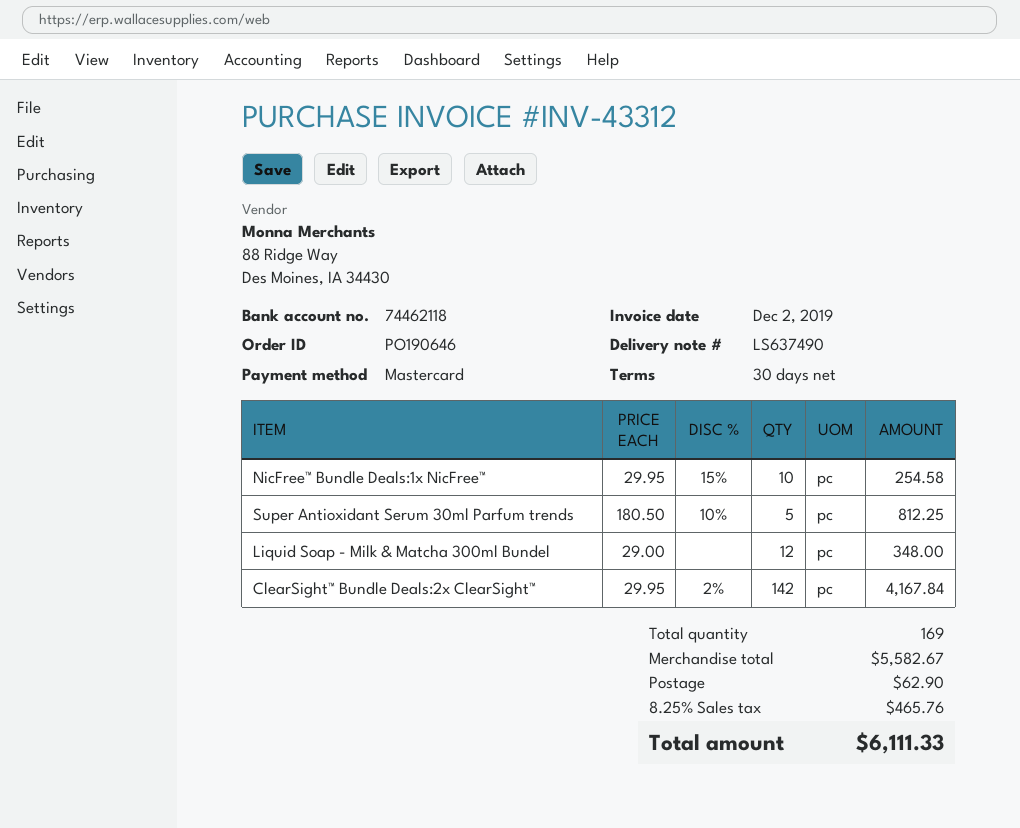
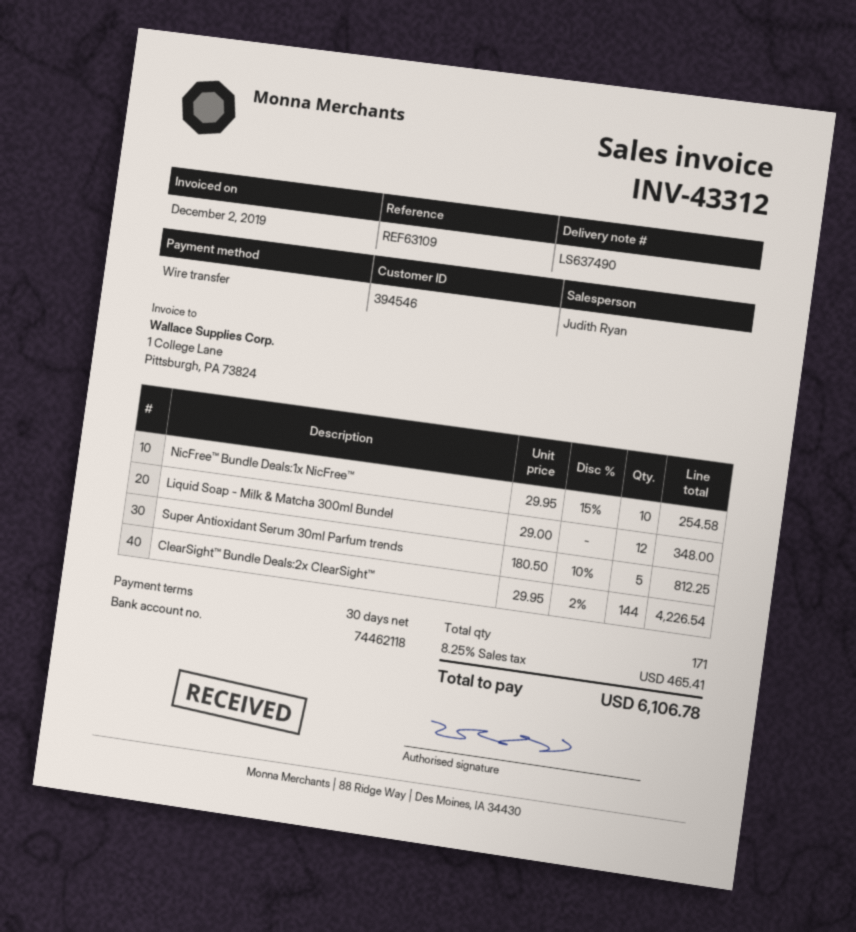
payment method: Mastercard -> bank transfer
ClearSight™ Bundle Deals:2x ClearSight™: 142 x 29.95 - 2% = 4167.84 -> 144 x 29.95 - 2% = 4226.54
total quantity: 169 -> 171
shipping: 62.90 -> none
tax: 8.25% = 465.76 -> 8.25% = 465.41
total: 6111.33 -> 6106.78

